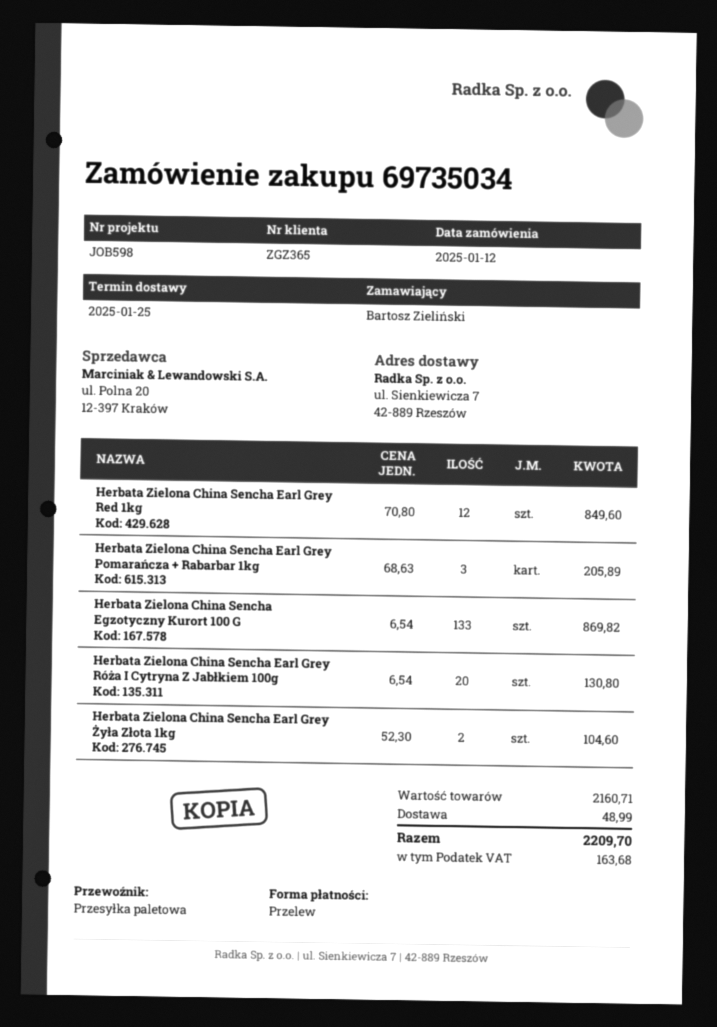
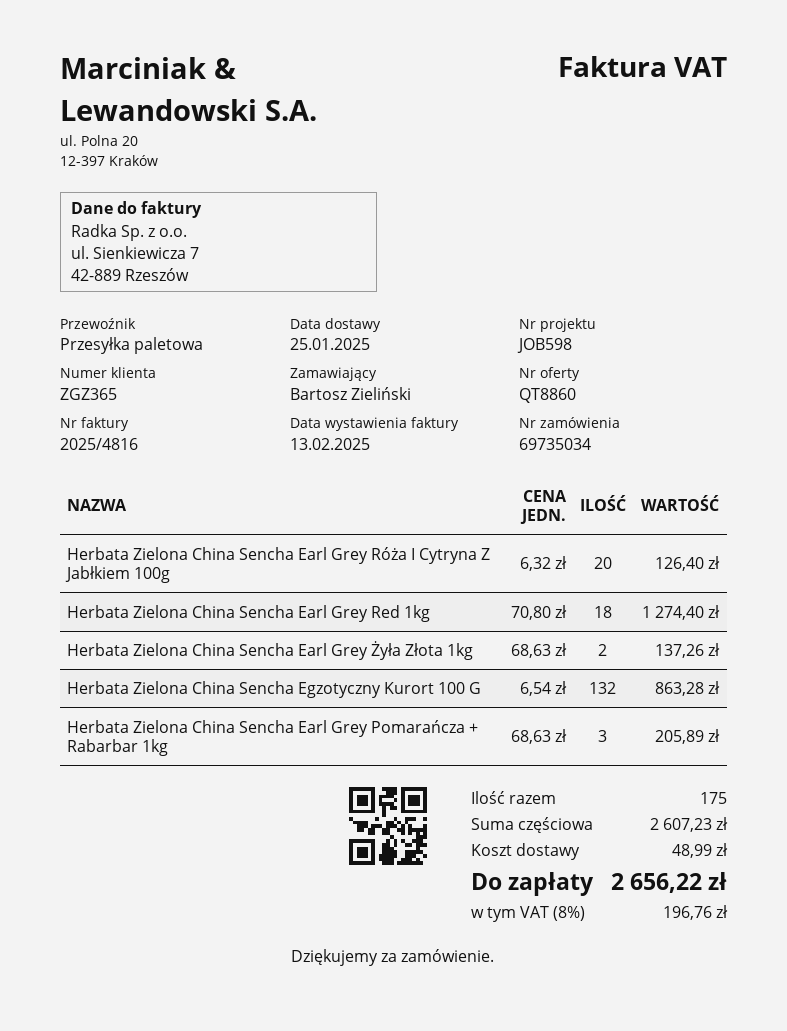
Herbata Zielona China Sencha Earl Grey Red 1kg: 12 x 70.80 = 849.60 -> 18 x 70.80 = 1274.40
Herbata Zielona China Sencha Egzotyczny Kurort 100 G: 133 x 6.54 = 869.82 -> 132 x 6.54 = 863.28
Herbata Zielona China Sencha Earl Grey Róża I Cytryna Z Jabłkiem 100g: 20 x 6.54 = 130.80 -> 20 x 6.32 = 126.40
Herbata Zielona China Sencha Earl Grey Żyła Złota 1kg: 2 x 52.30 = 104.60 -> 2 x 68.63 = 137.26
subtotal: 2160.71 -> 2607.23
tax: 163.68 -> 196.76
total: 2209.70 -> 2656.22

